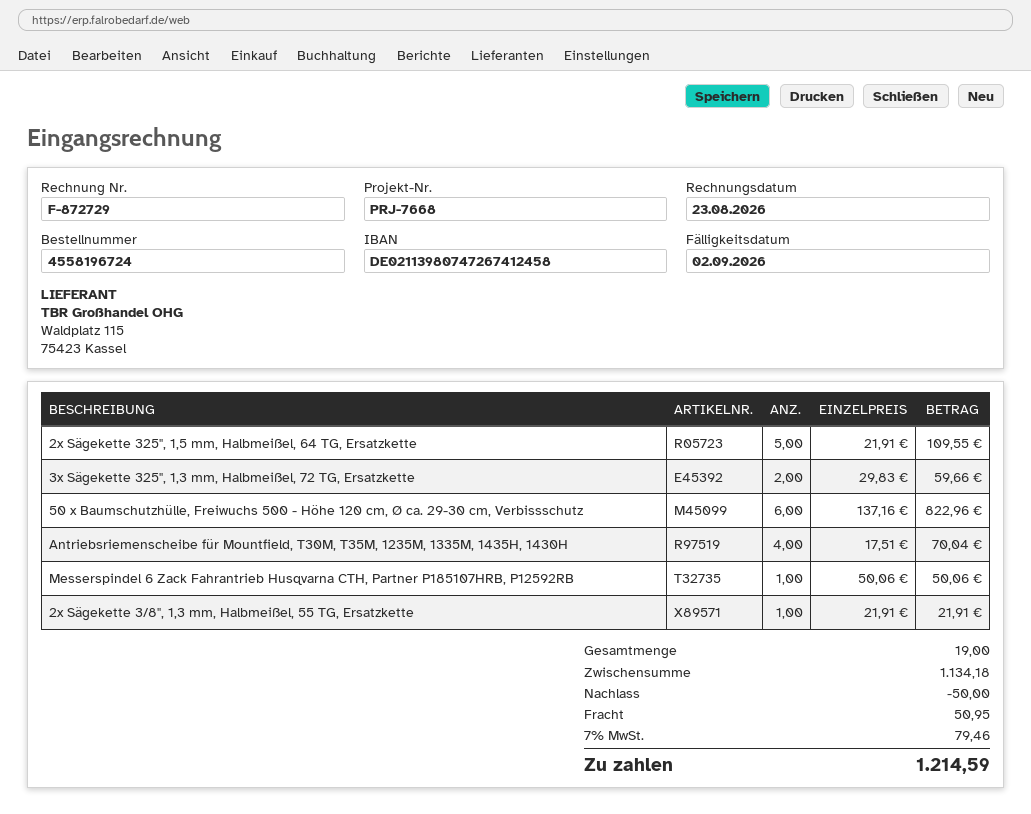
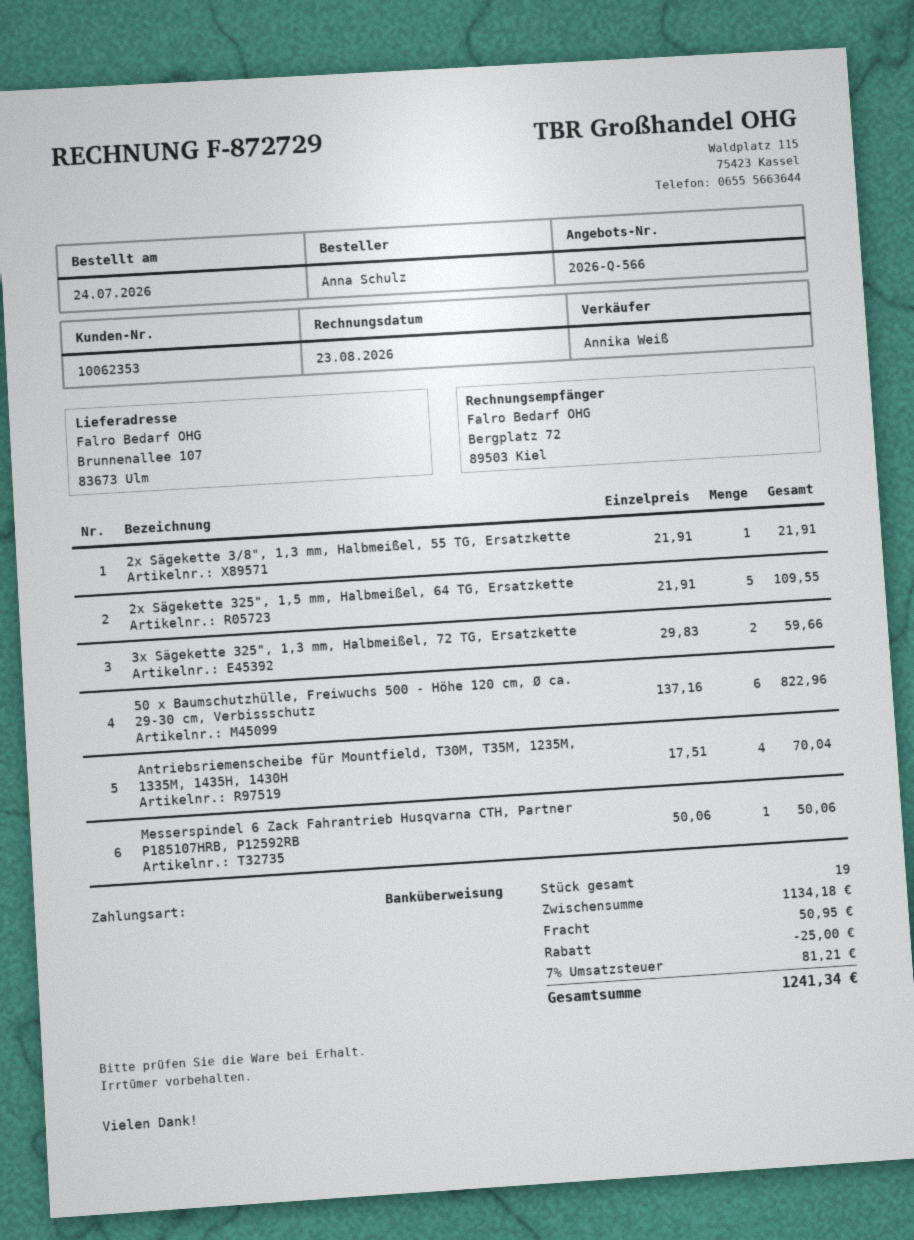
discount: 50.00 -> 25.00
tax: 7% = 79.46 -> 7% = 81.21
total: 1214.59 -> 1241.34

